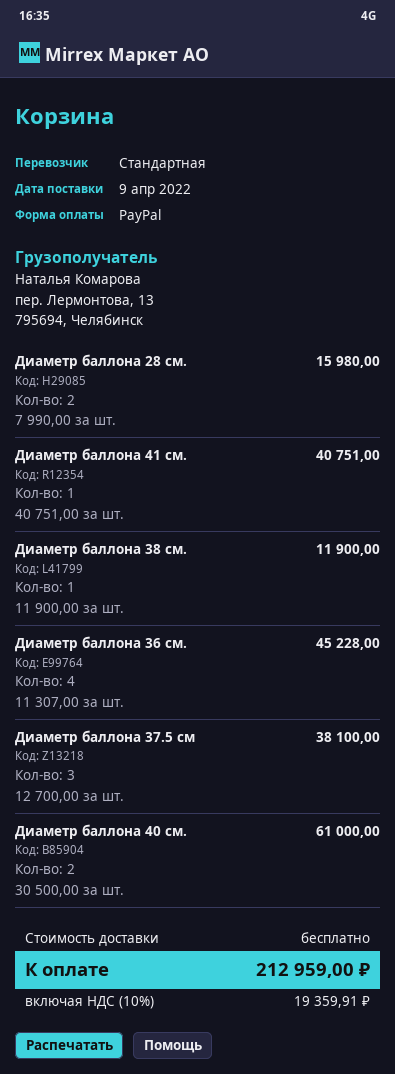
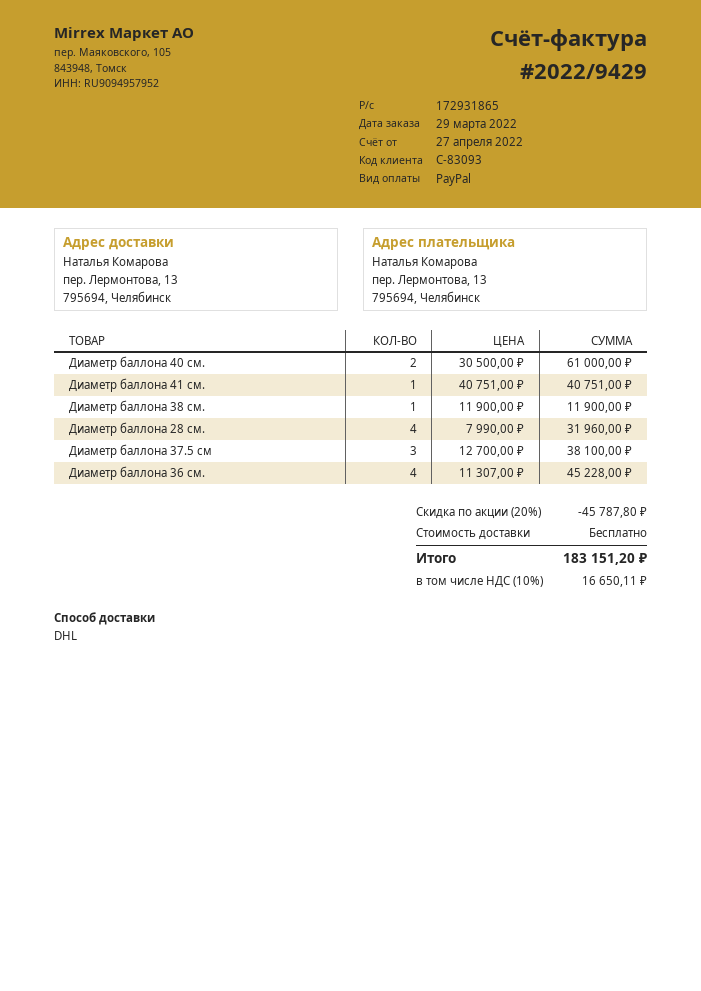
shipping method: standard -> DHL
Диаметр баллона 28 см.: 2 x 7990.00 = 15980.00 -> 4 x 7990.00 = 31960.00
discount: none -> 20% = 45787.80
tax: 10% = 19359.91 -> 10% = 16650.11
total: 212959.00 -> 183151.20

